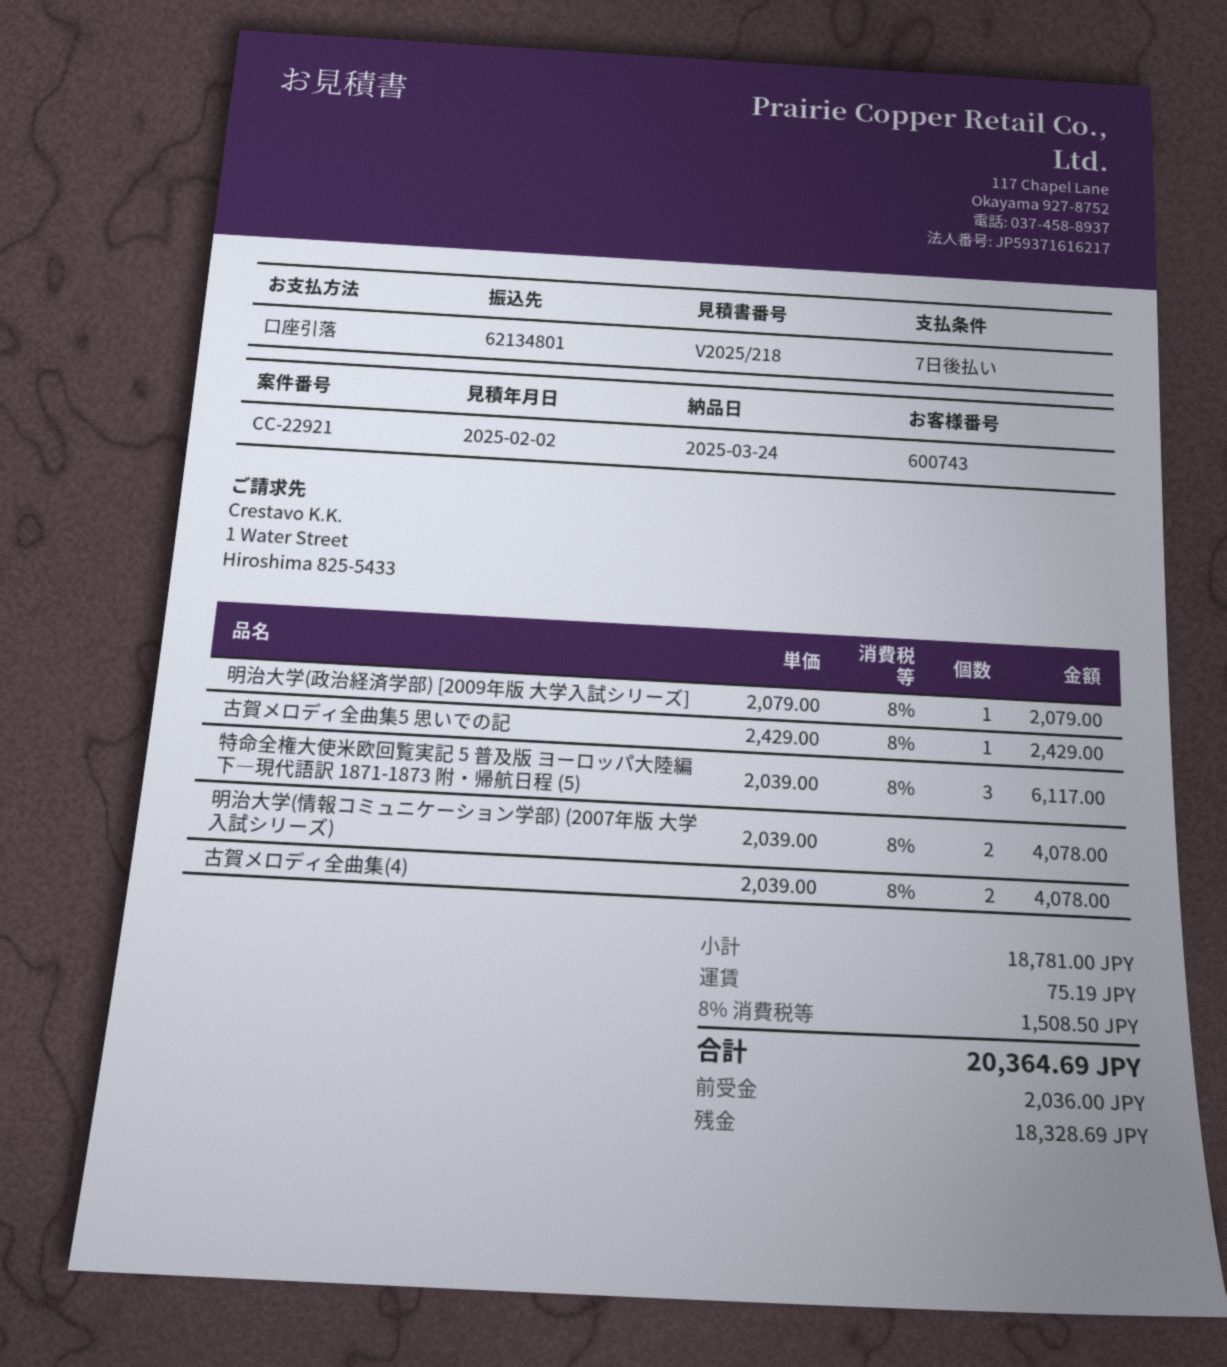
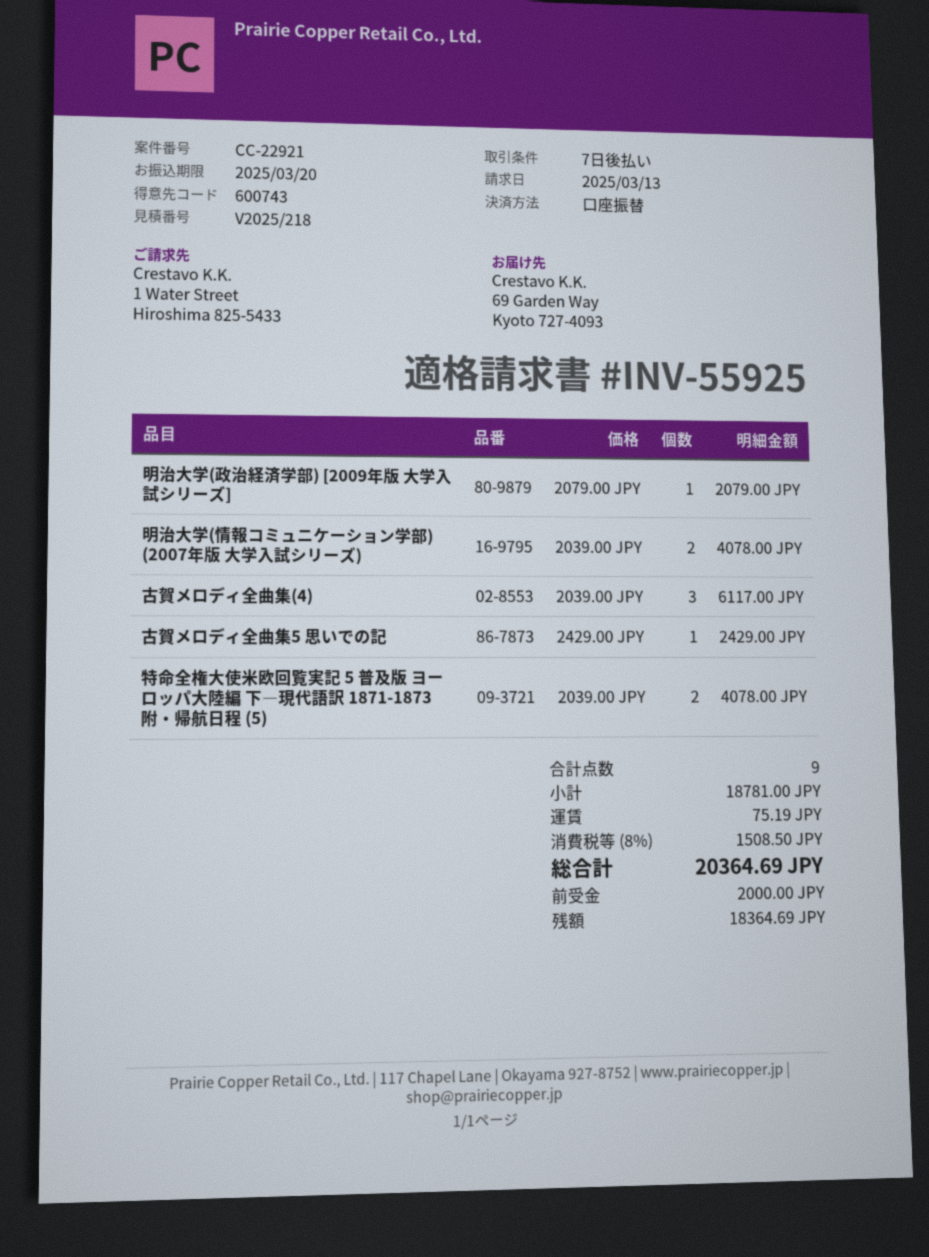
特命全権大使米欧回覧実記 5 普及版 ヨーロッパ大陸編 下―現代語訳 1871-1873 附・帰航日程 (5): 3 x 2039.00 = 6117.00 -> 2 x 2039.00 = 4078.00
古賀メロディ全曲集(4): 2 x 2039.00 = 4078.00 -> 3 x 2039.00 = 6117.00
deposit: 2036.00 -> 2000.00
balance: 18328.69 -> 18364.69

